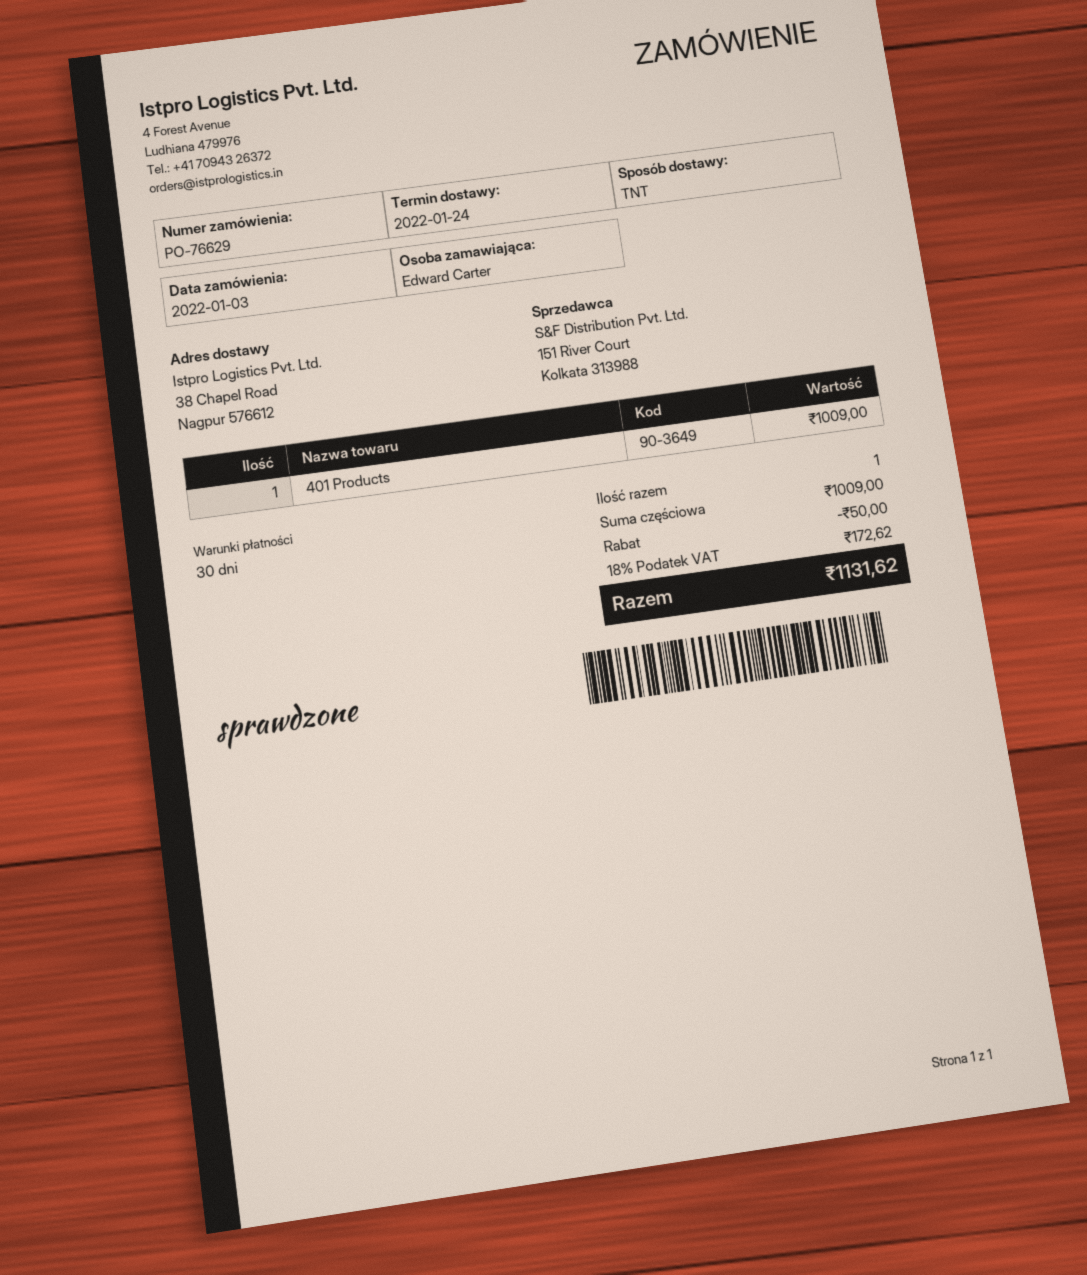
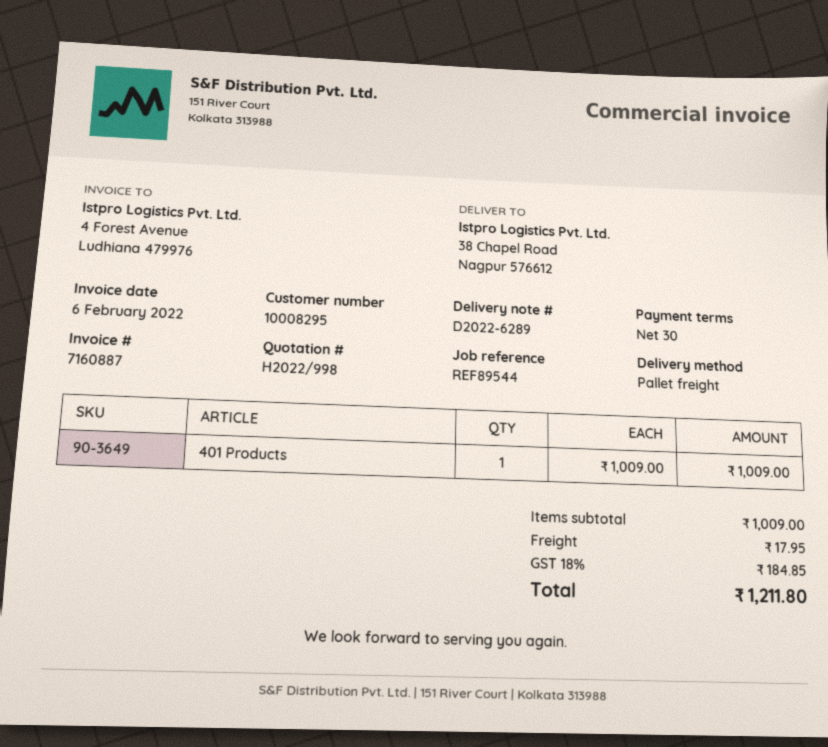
shipping method: TNT -> pallet freight
discount: 50.00 -> none
shipping: none -> 17.95
tax: 18% = 172.62 -> 18% = 184.85
total: 1131.62 -> 1211.80

